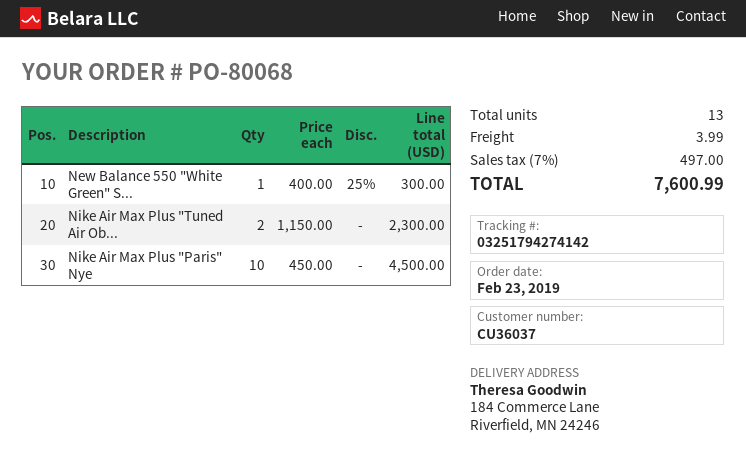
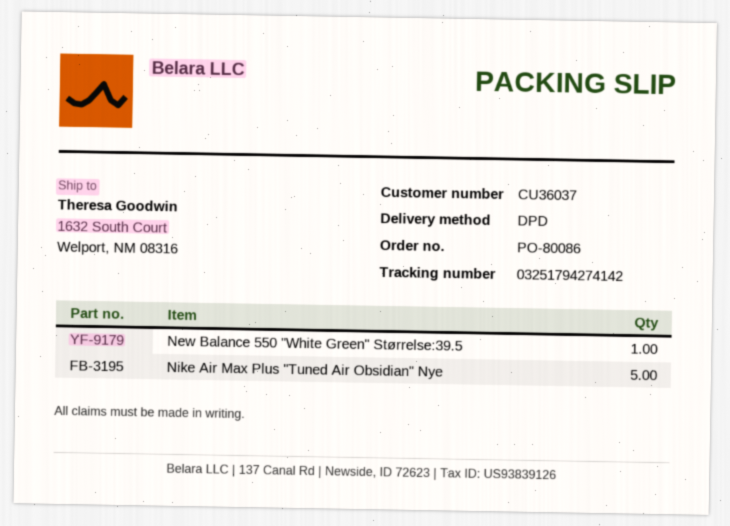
order number: PO-80068 -> PO-80086
ship to: 184 Commerce Lane, Riverfield, MN 24246 -> 1632 South Court, Welport, NM 08316
Nike Air Max Plus "Tuned Air Ob...: 2 -> 5
Nike Air Max Plus "Paris" Nye: 10 -> none

